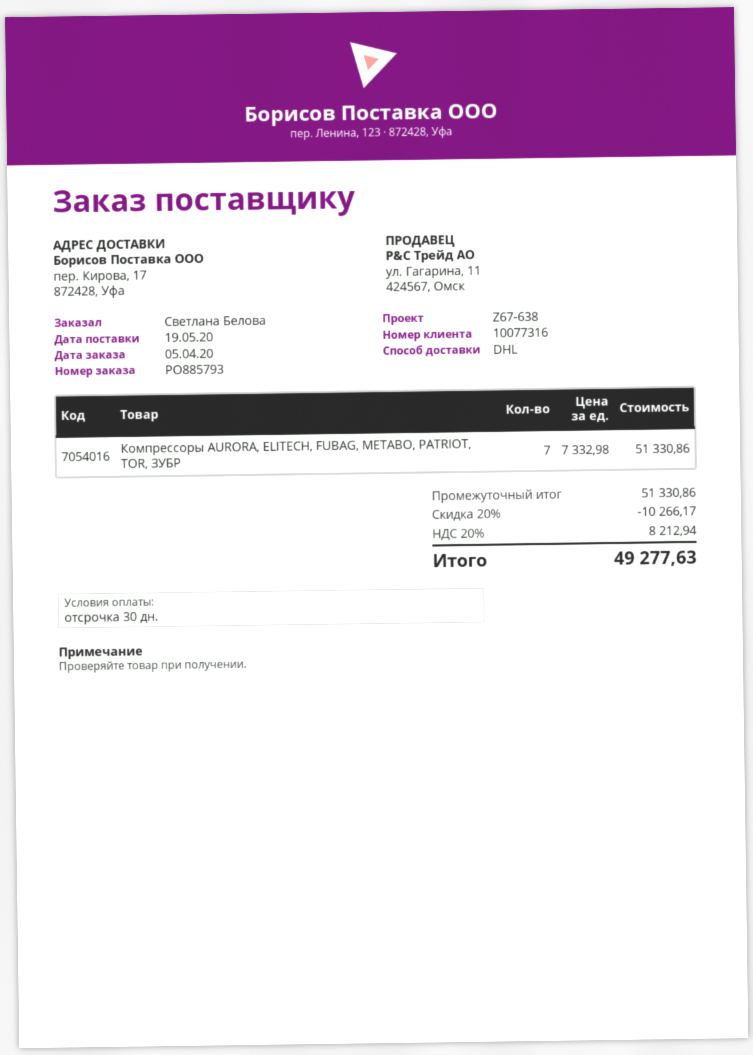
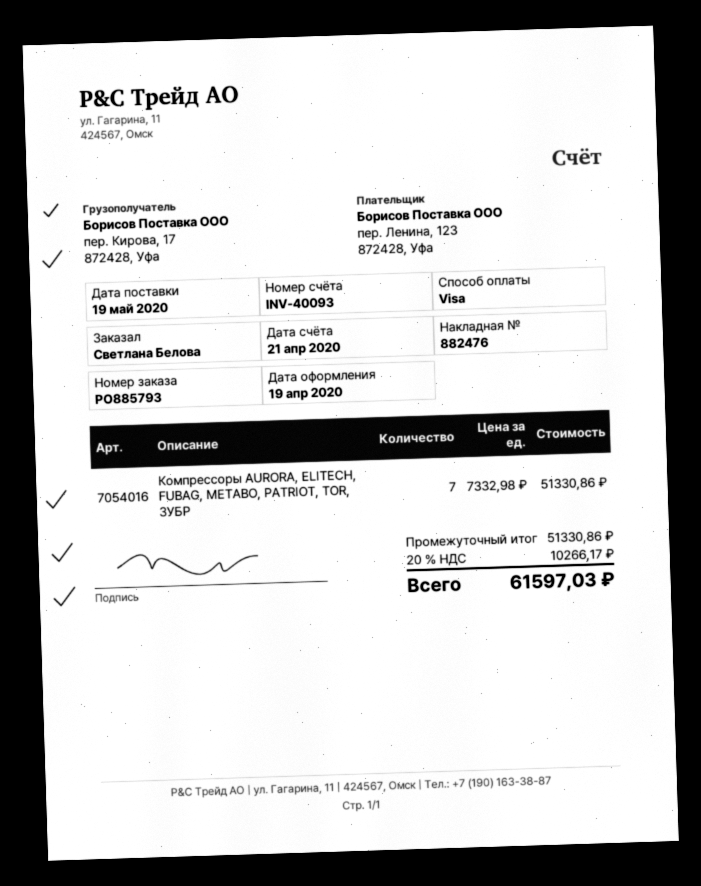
order date: 2020-04-05 -> 2020-04-19
discount: 20% = 10266.17 -> none
tax: 20% = 8212.94 -> 20% = 10266.17
total: 49277.63 -> 61597.03

